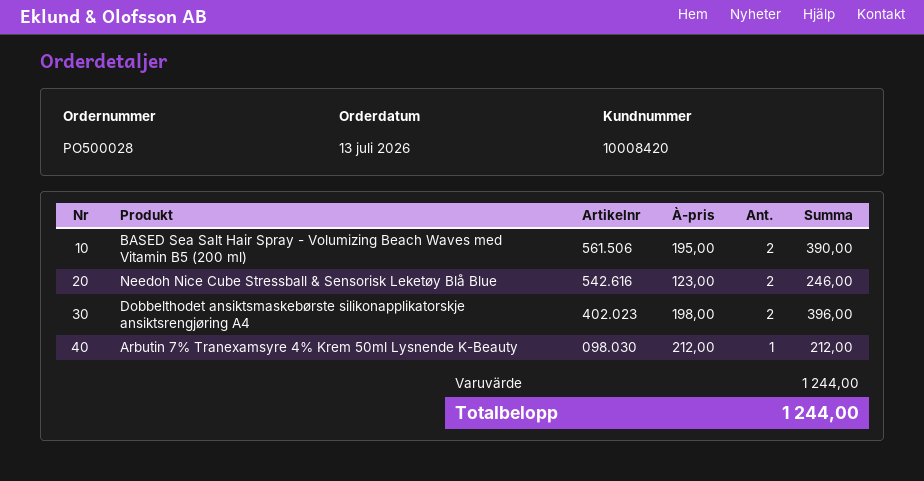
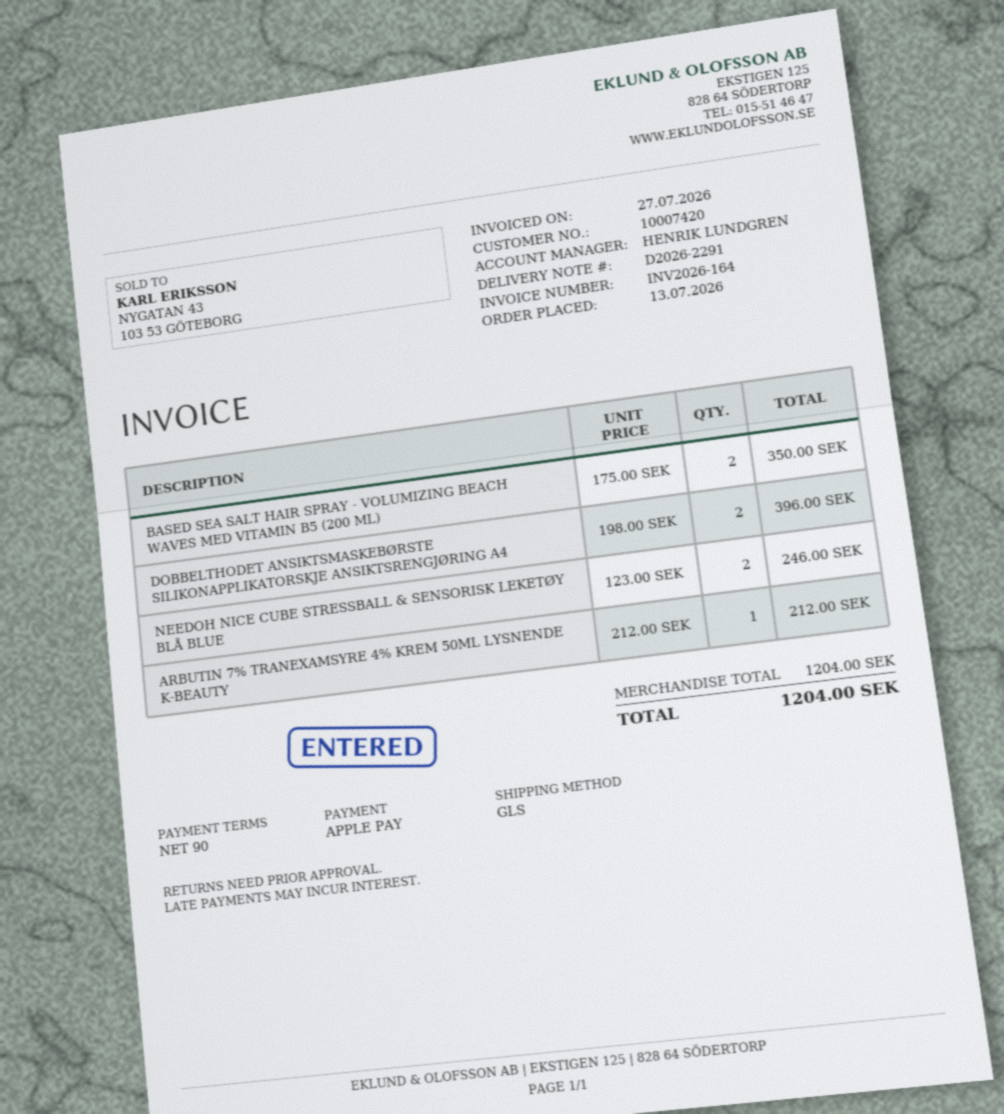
customer number: 10008420 -> 10007420
BASED Sea Salt Hair Spray - Volumizing Beach Waves med Vitamin B5 (200 ml): 2 x 195.00 = 390.00 -> 2 x 175.00 = 350.00
subtotal: 1244.00 -> 1204.00
total: 1244.00 -> 1204.00

